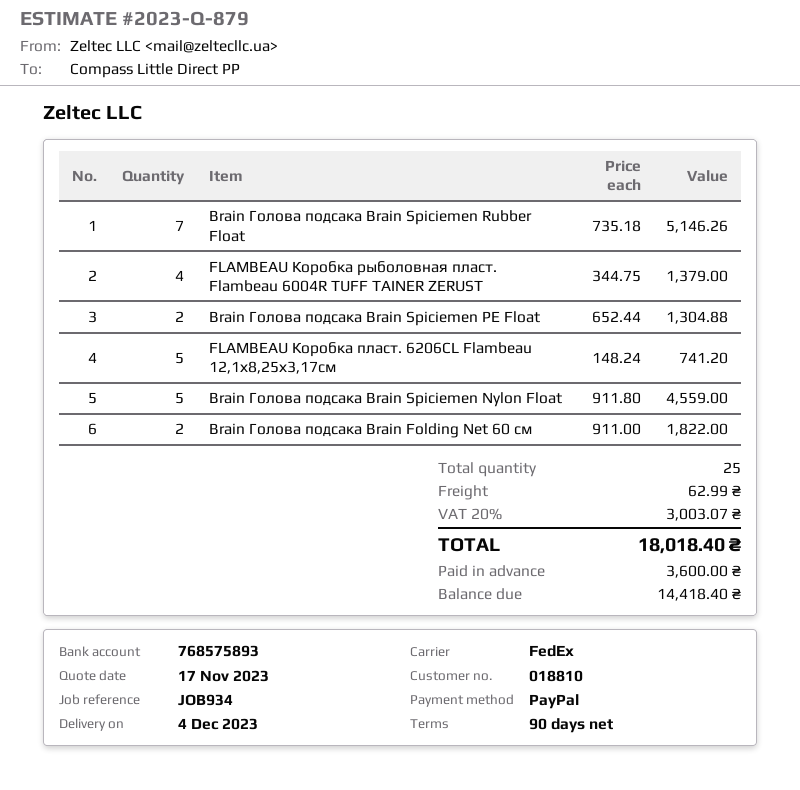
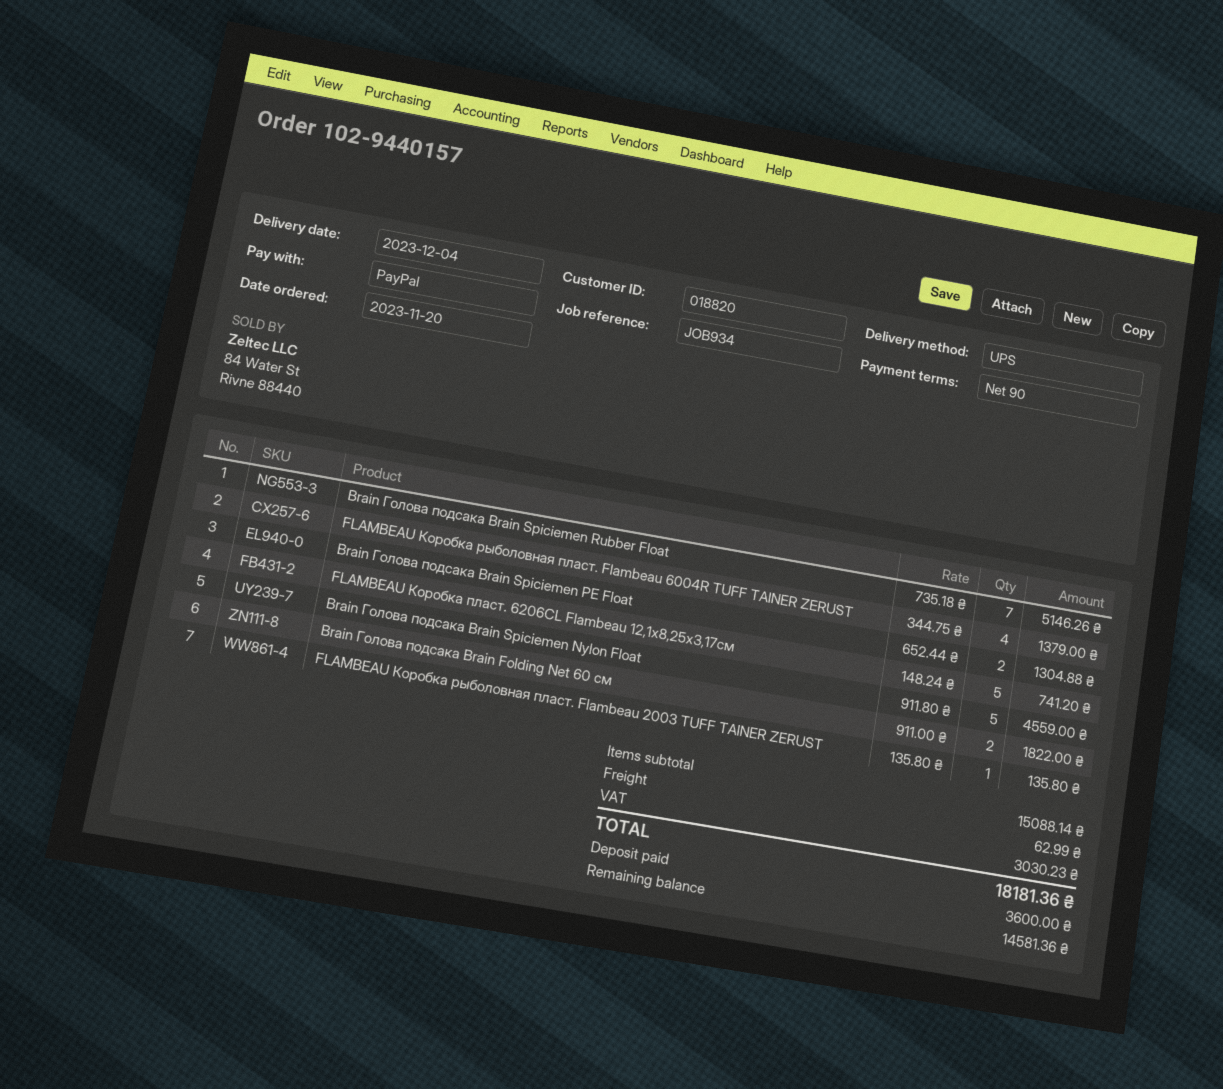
customer number: 018810 -> 018820
shipping method: FedEx -> UPS
FLAMBEAU Коробка рыболовная пласт. Flambeau 2003 TUFF TAINER ZERUST: none -> 1 x 135.80 = 135.80
tax: 3003.07 -> 3030.23
total: 18018.40 -> 18181.36
balance: 14418.40 -> 14581.36

